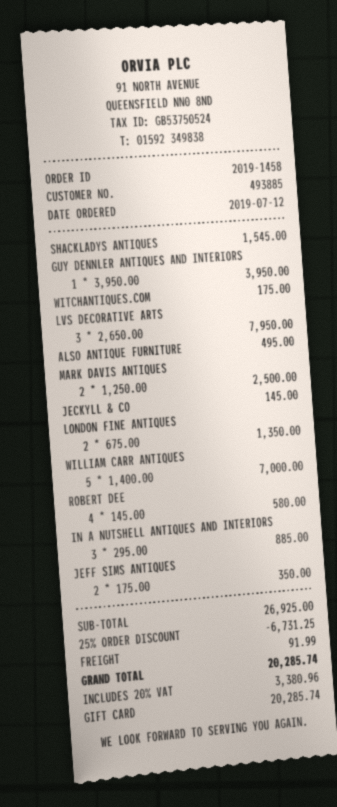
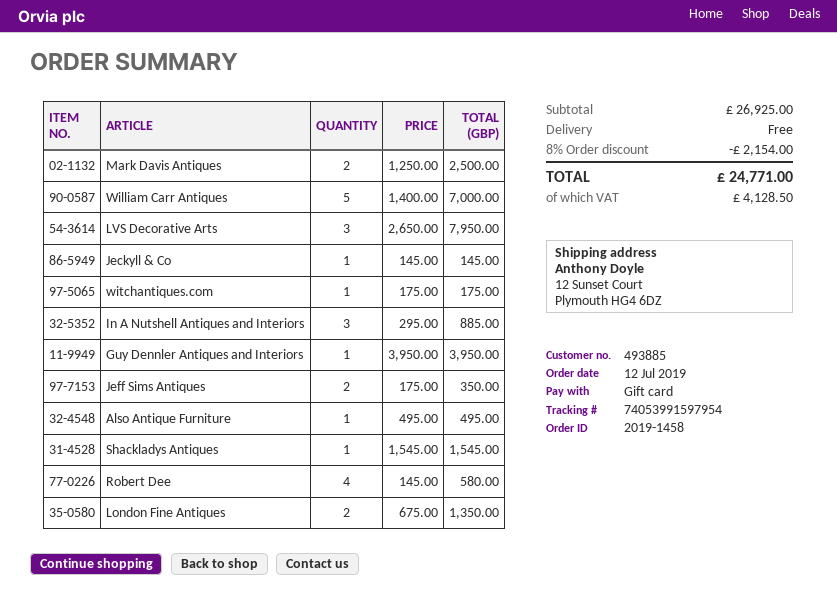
discount: 25% = 6731.25 -> 8% = 2154.00
shipping: 91.99 -> 0.00
tax: 3380.96 -> 4128.50
total: 20285.74 -> 24771.00

